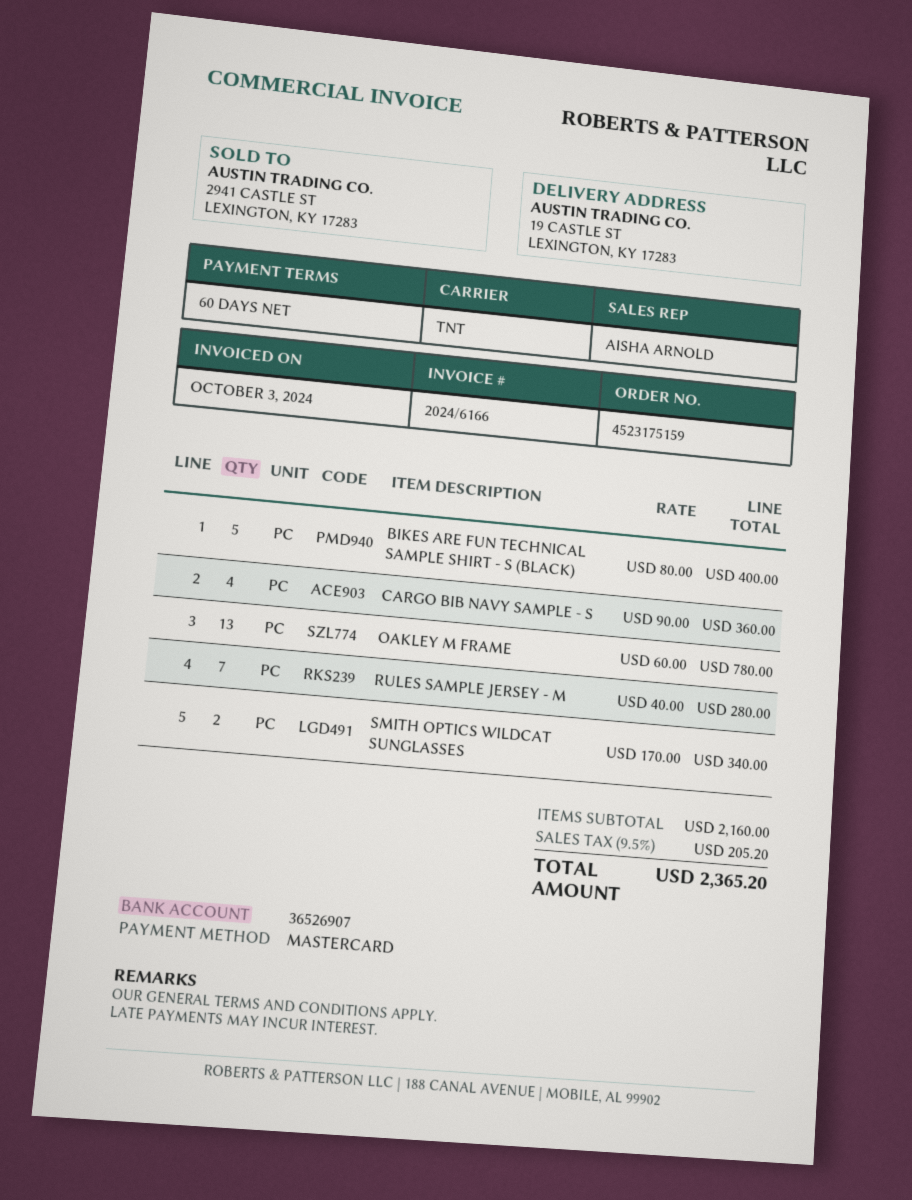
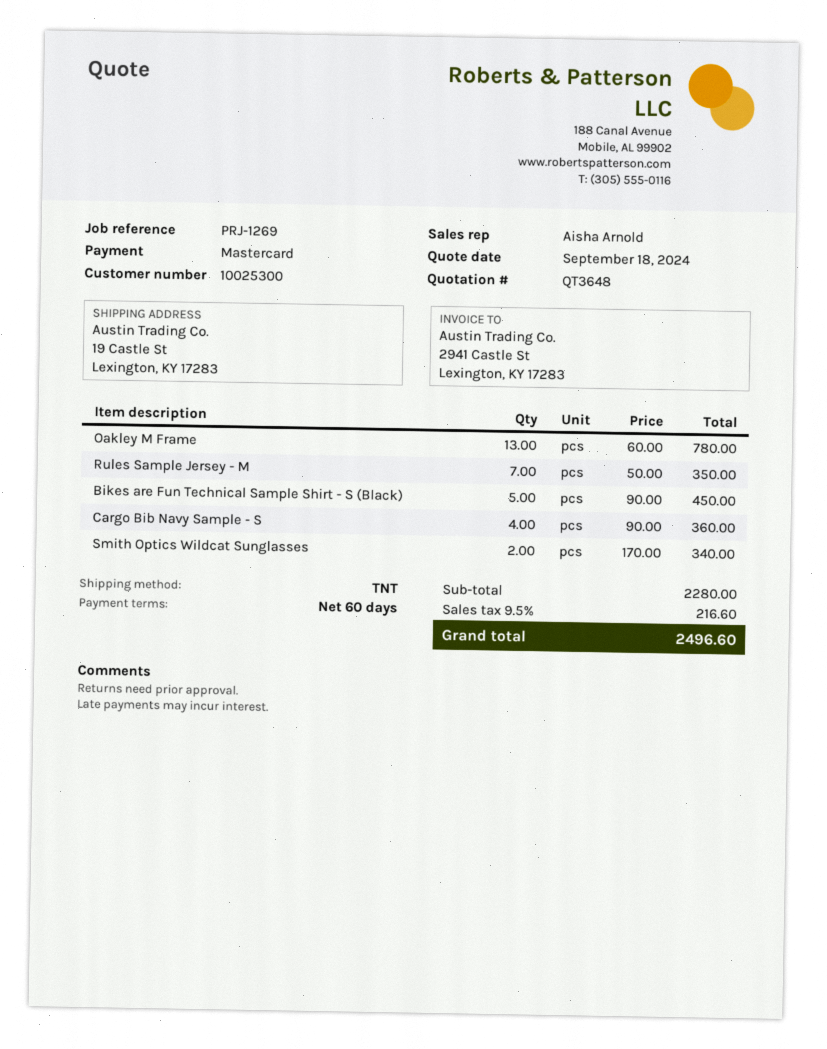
BIKES ARE FUN TECHNICAL SAMPLE SHIRT - S (BLACK): 5 x 80.00 = 400.00 -> 5 x 90.00 = 450.00
RULES SAMPLE JERSEY - M: 7 x 40.00 = 280.00 -> 7 x 50.00 = 350.00
subtotal: 2160.00 -> 2280.00
tax: 9.5% = 205.20 -> 9.5% = 216.60
total: 2365.20 -> 2496.60

